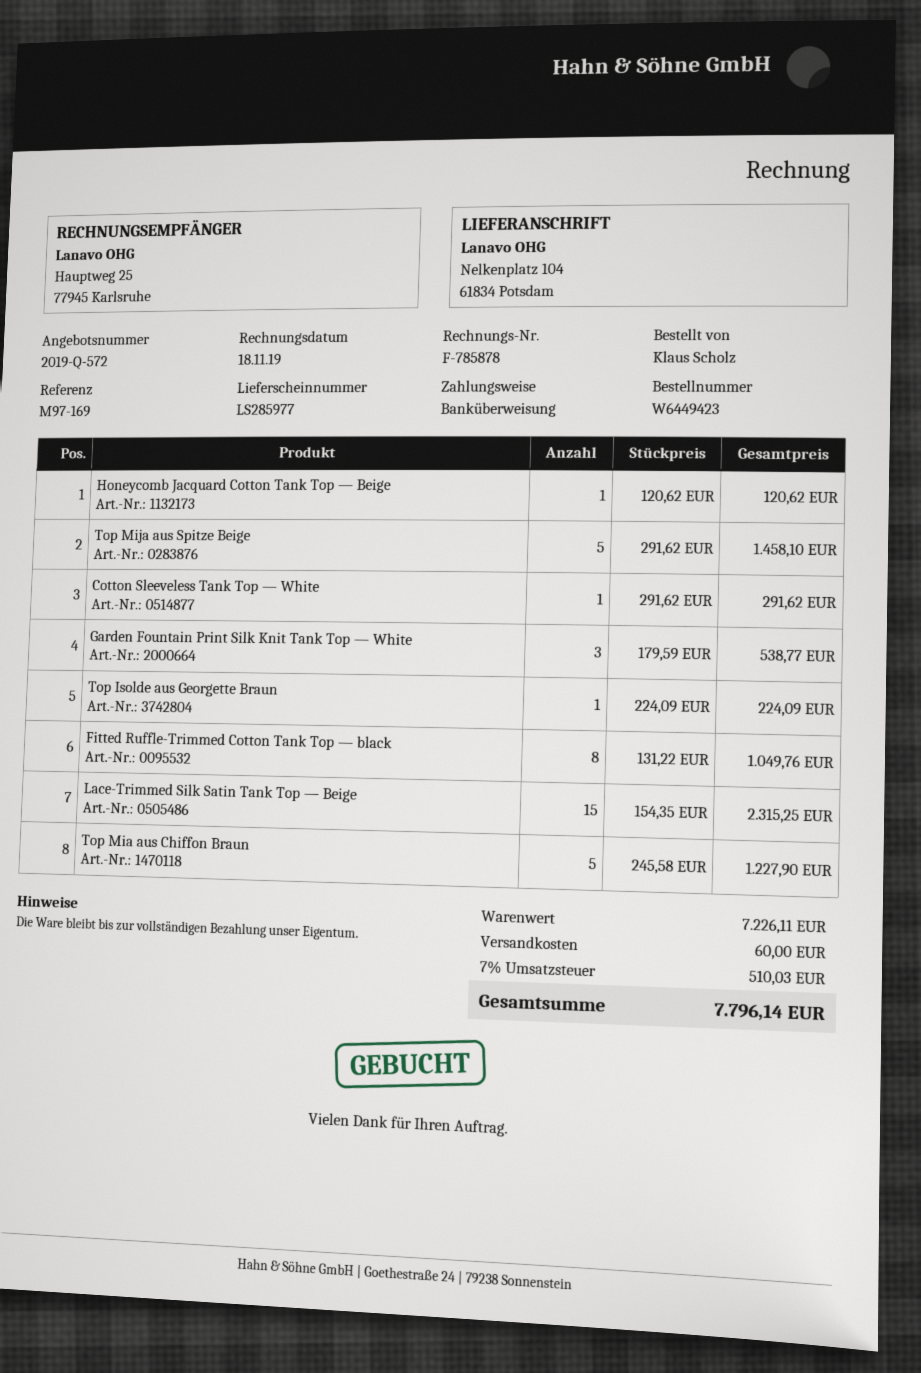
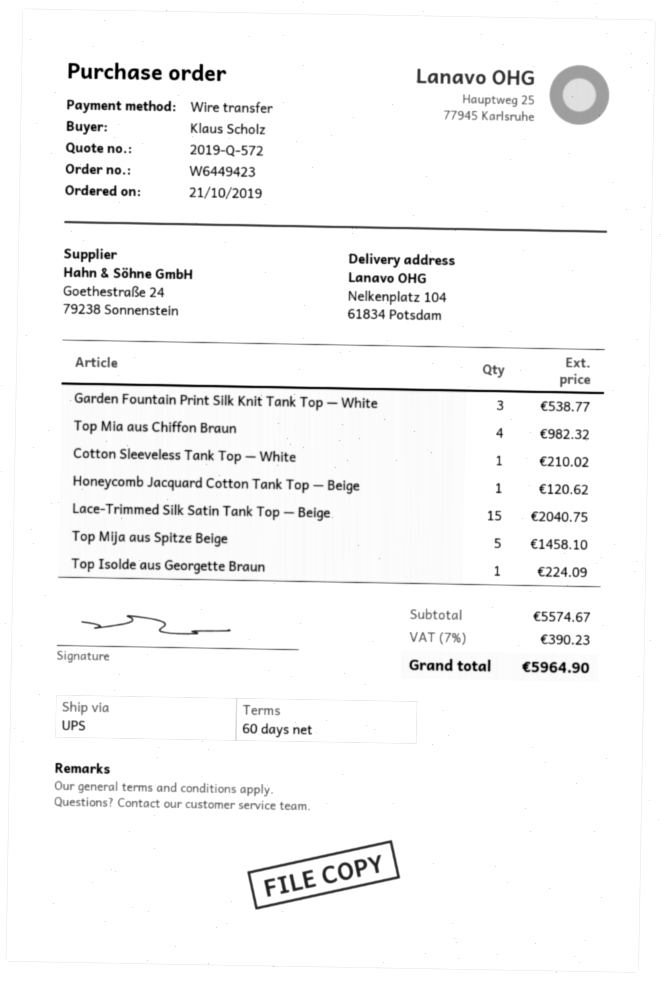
Cotton Sleeveless Tank Top — White: 1 for 291.62 -> 1 for 210.02
Fitted Ruffle-Trimmed Cotton Tank Top — black: 8 for 1049.76 -> none
Lace-Trimmed Silk Satin Tank Top — Beige: 15 for 2315.25 -> 15 for 2040.75
Top Mia aus Chiffon Braun: 5 for 1227.90 -> 4 for 982.32
subtotal: 7226.11 -> 5574.67
shipping: 60.00 -> none
tax: 7% = 510.03 -> 7% = 390.23
total: 7796.14 -> 5964.90

